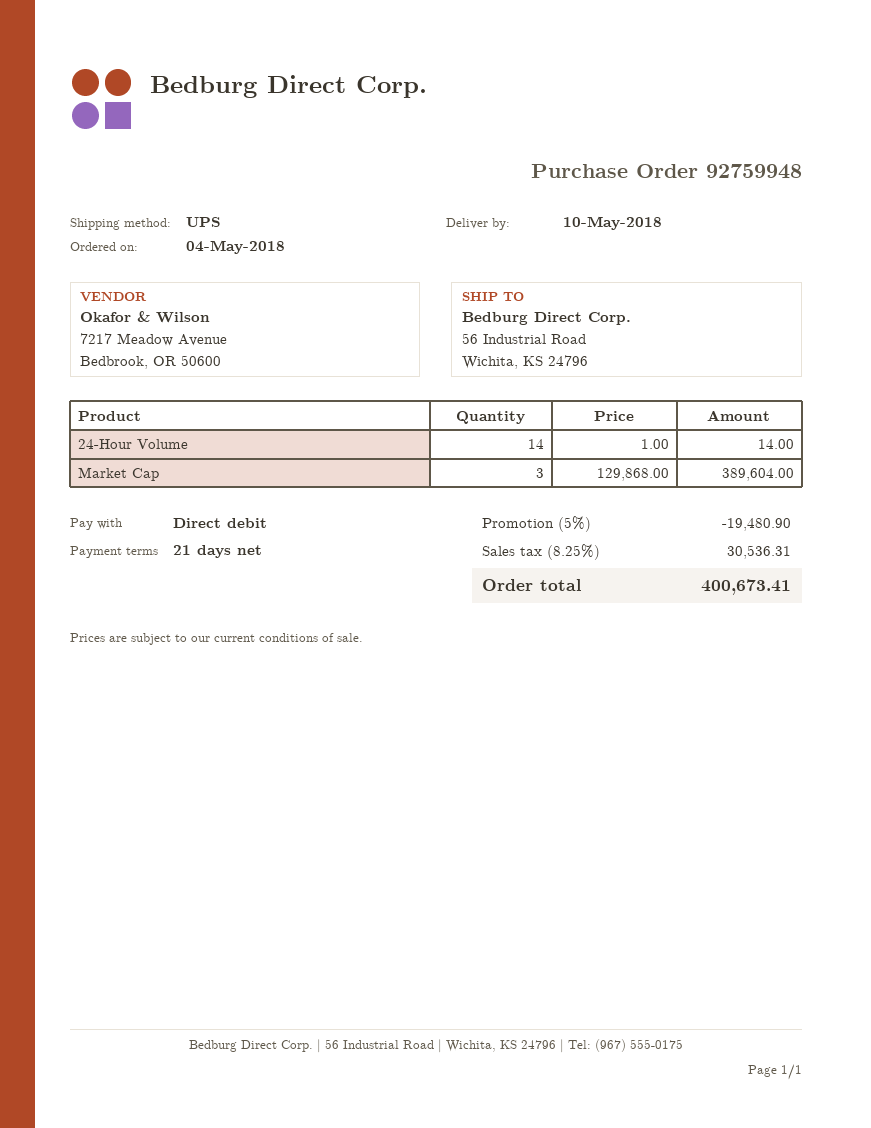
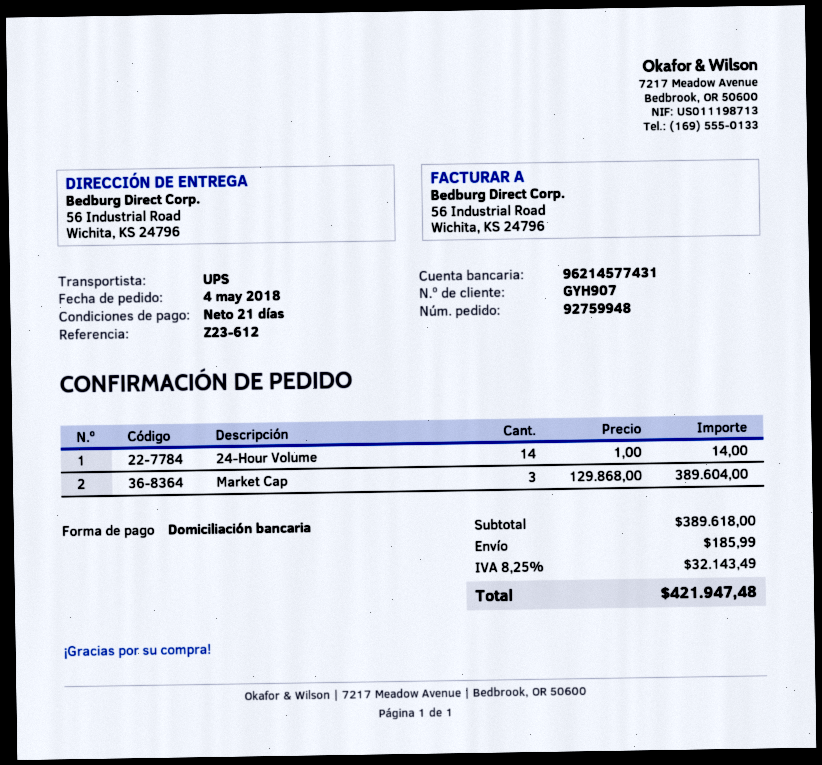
discount: 5% = 19480.90 -> none
shipping: none -> 185.99
tax: 8.25% = 30536.31 -> 8.25% = 32143.49
total: 400673.41 -> 421947.48

